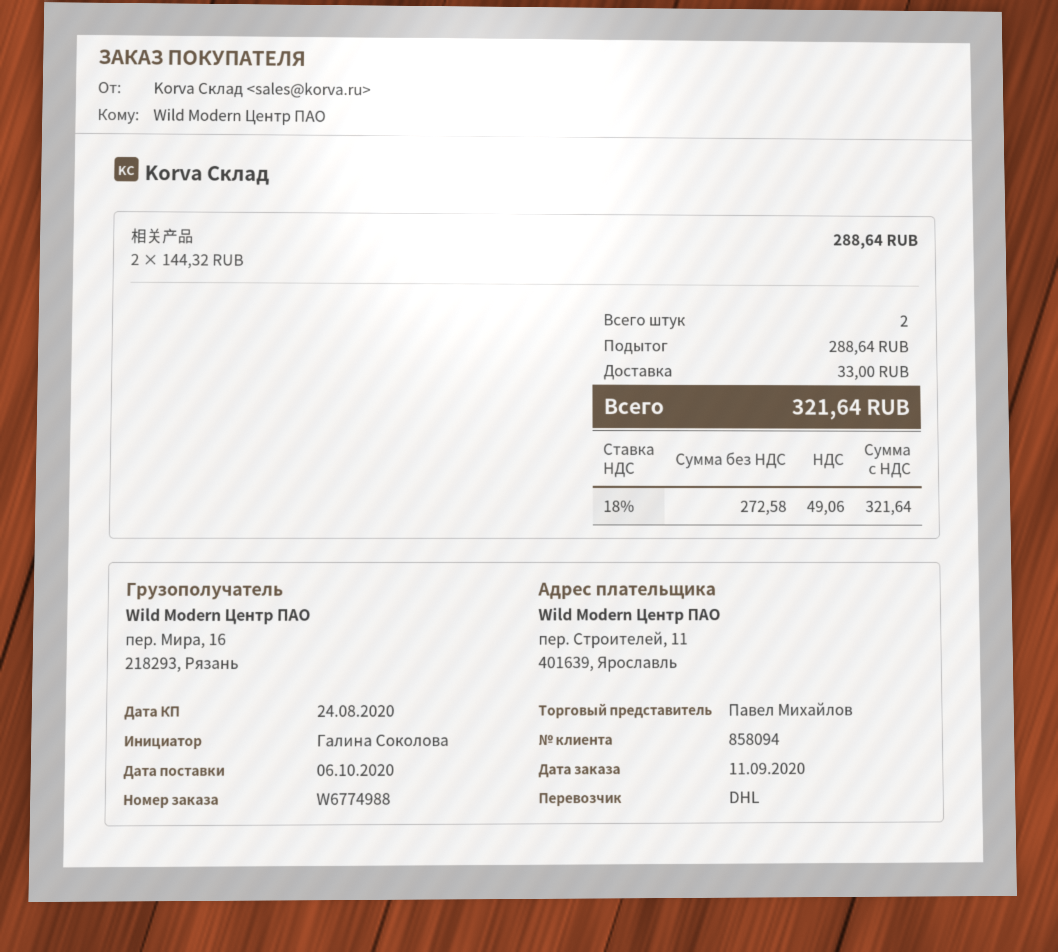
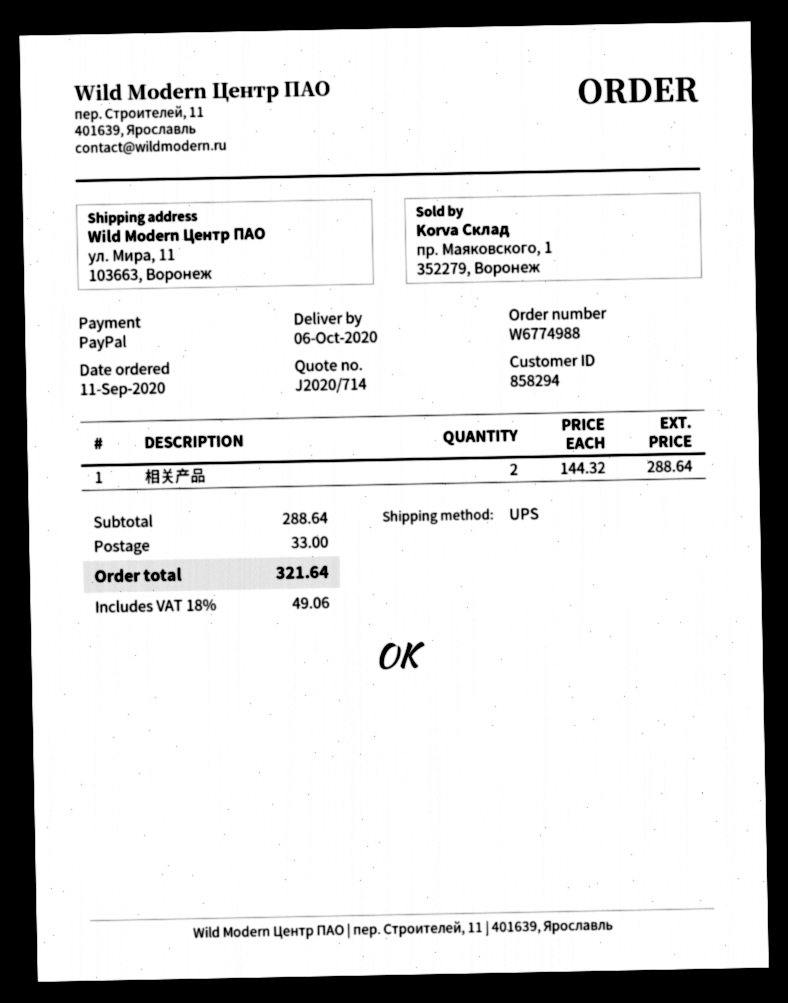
customer number: 858094 -> 858294
shipping method: DHL -> UPS
ship to: пер. Мира, 16, 218293, Рязань -> ул. Мира, 11, 103663, Воронеж

